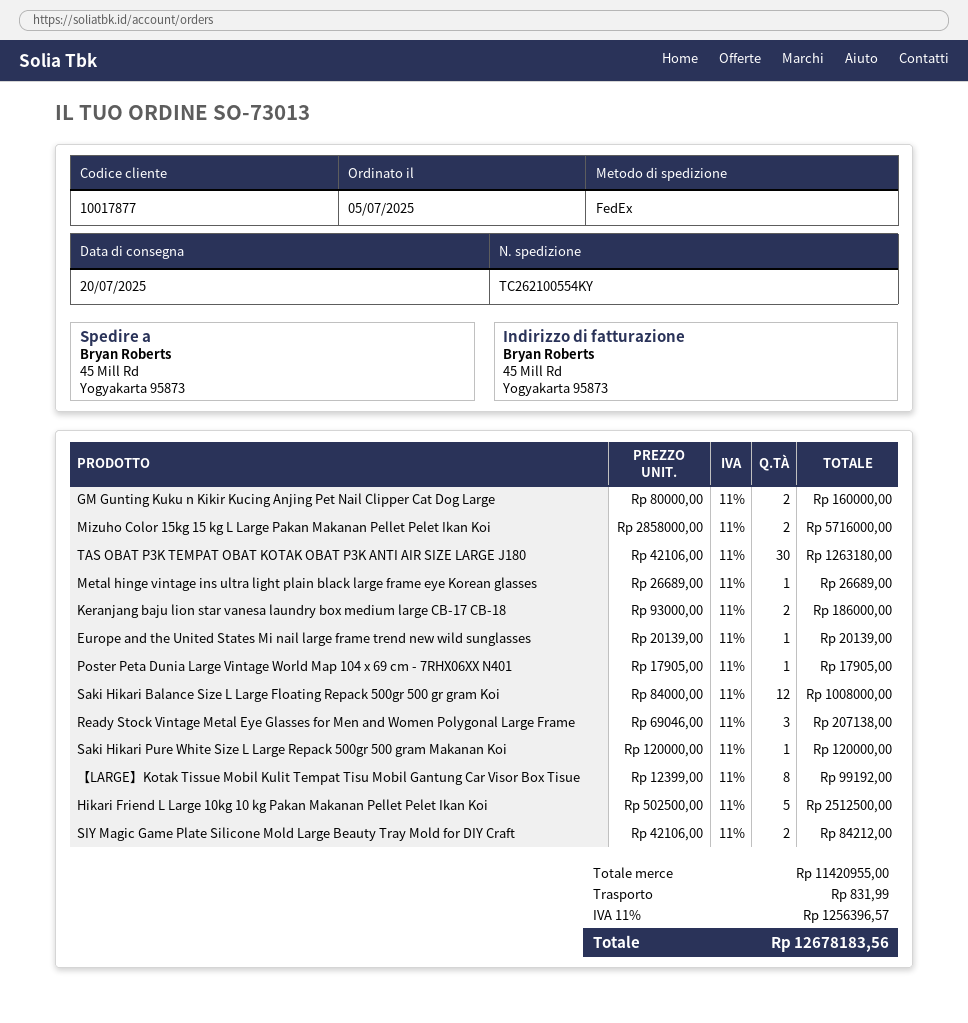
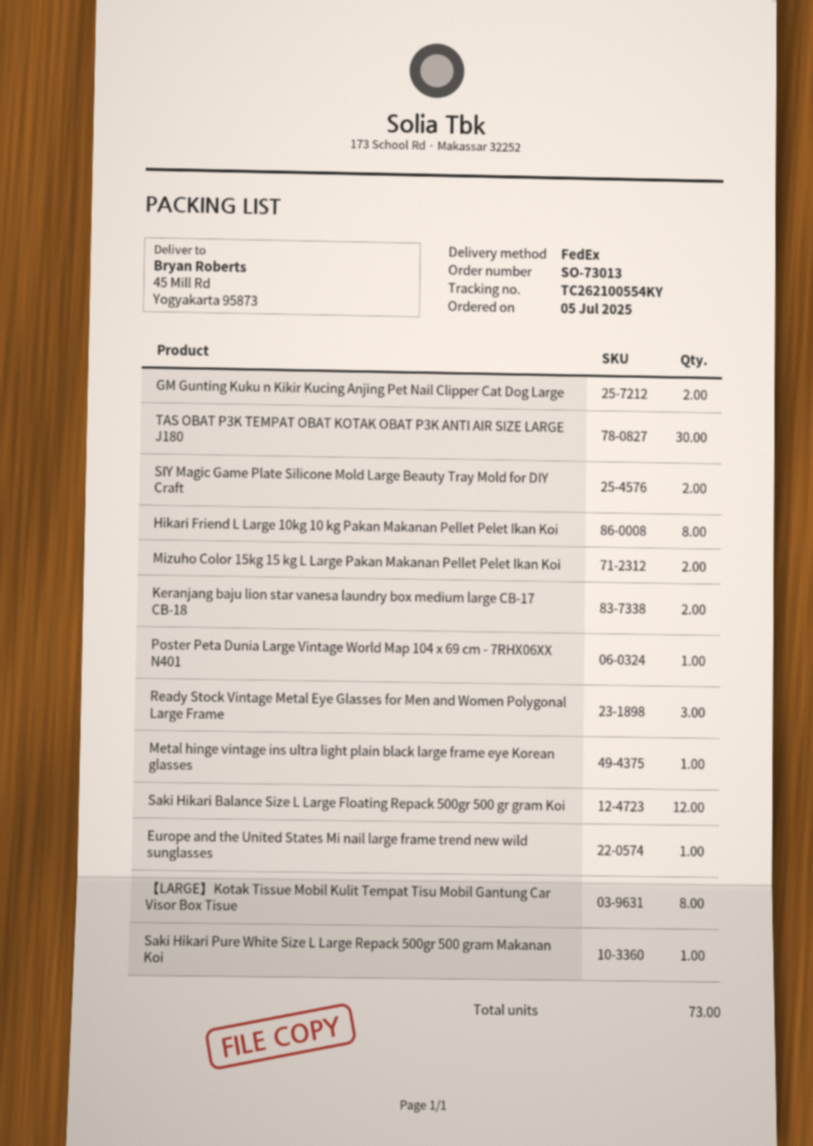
Hikari Friend L Large 10kg 10 kg Pakan Makanan Pellet Pelet Ikan Koi: 5 -> 8

